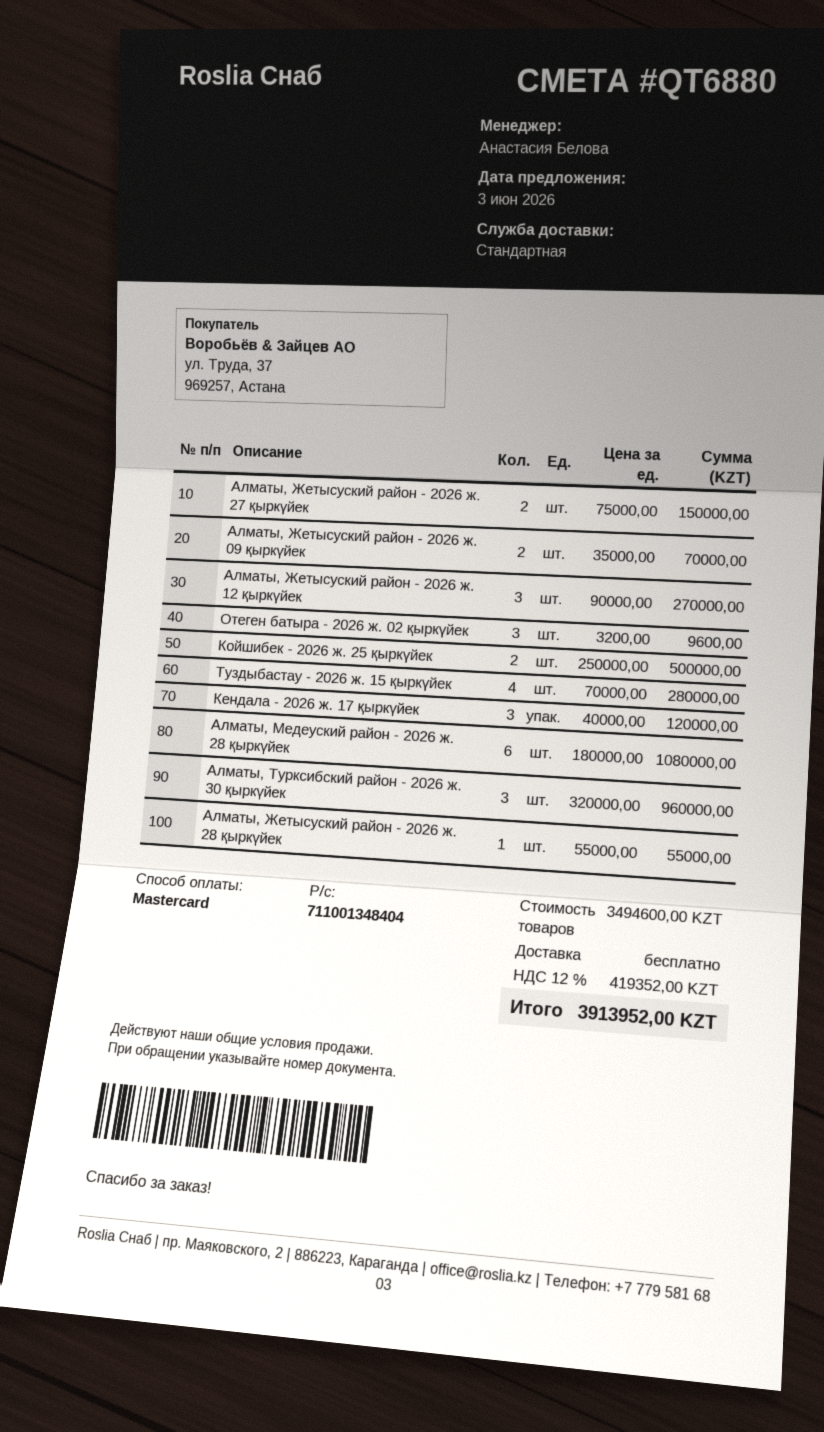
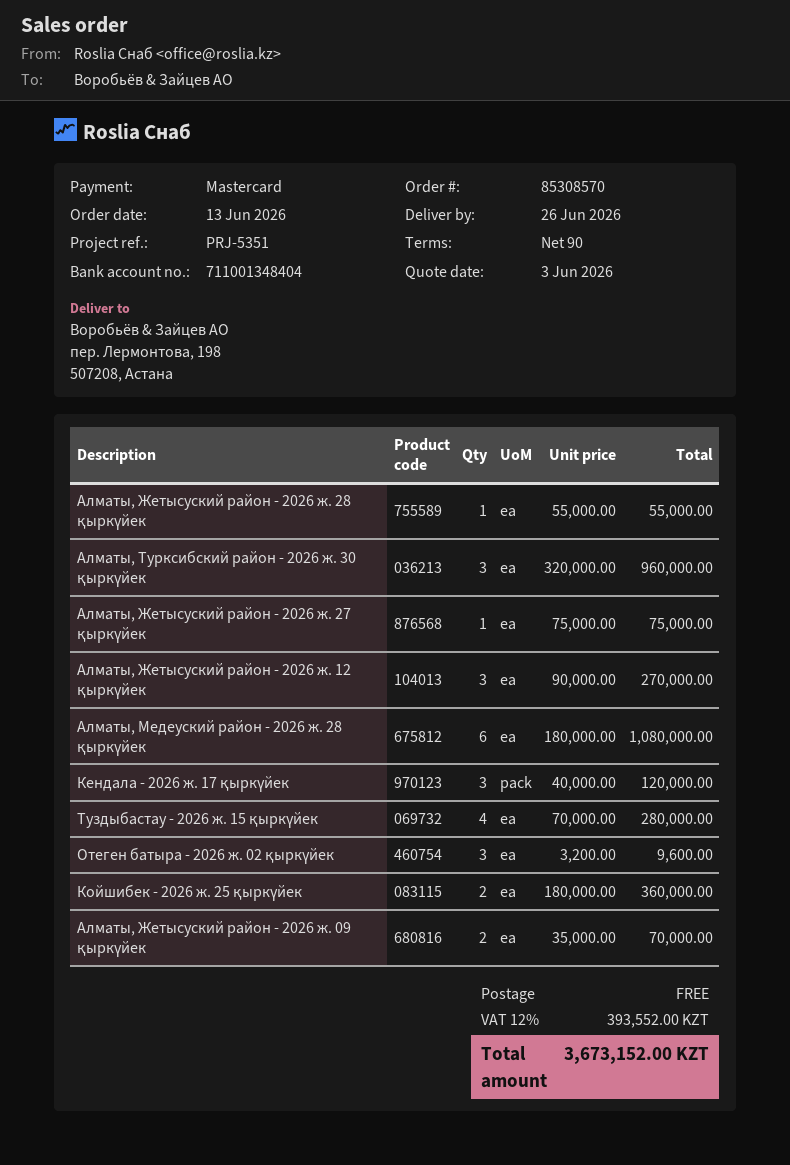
Алматы, Жетысуский район - 2026 ж. 27 қыркүйек: 2 x 75000.00 = 150000.00 -> 1 x 75000.00 = 75000.00
Койшибек - 2026 ж. 25 қыркүйек: 2 x 250000.00 = 500000.00 -> 2 x 180000.00 = 360000.00
tax: 12% = 419352.00 -> 12% = 393552.00
total: 3913952.00 -> 3673152.00

